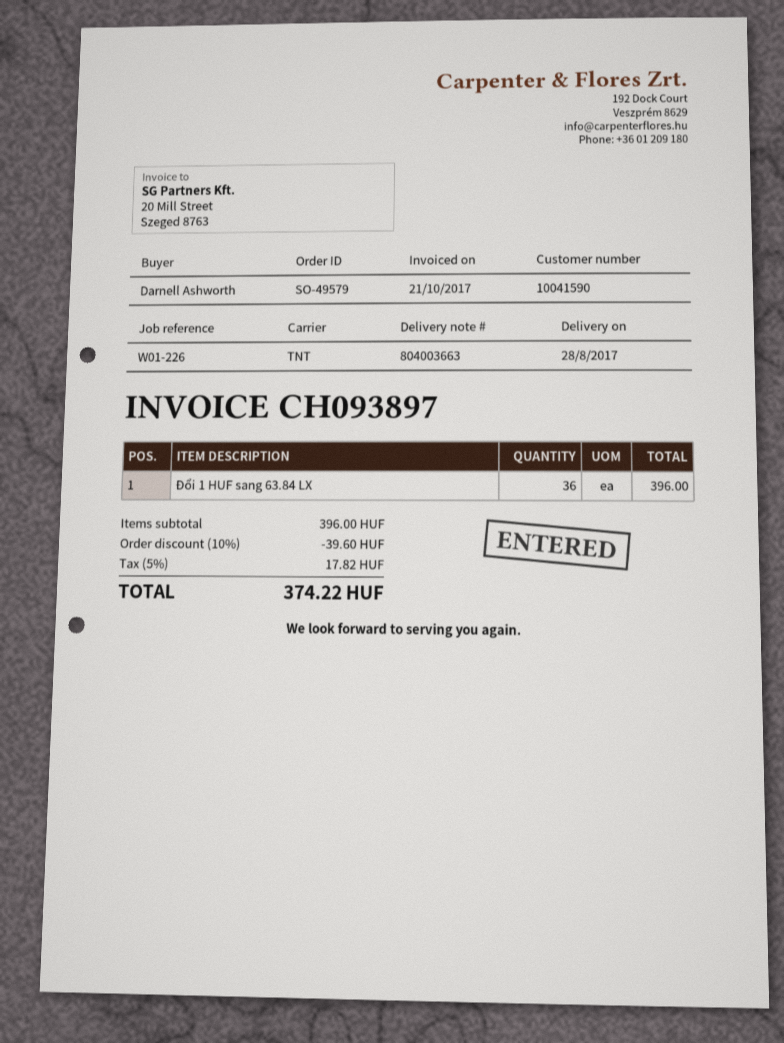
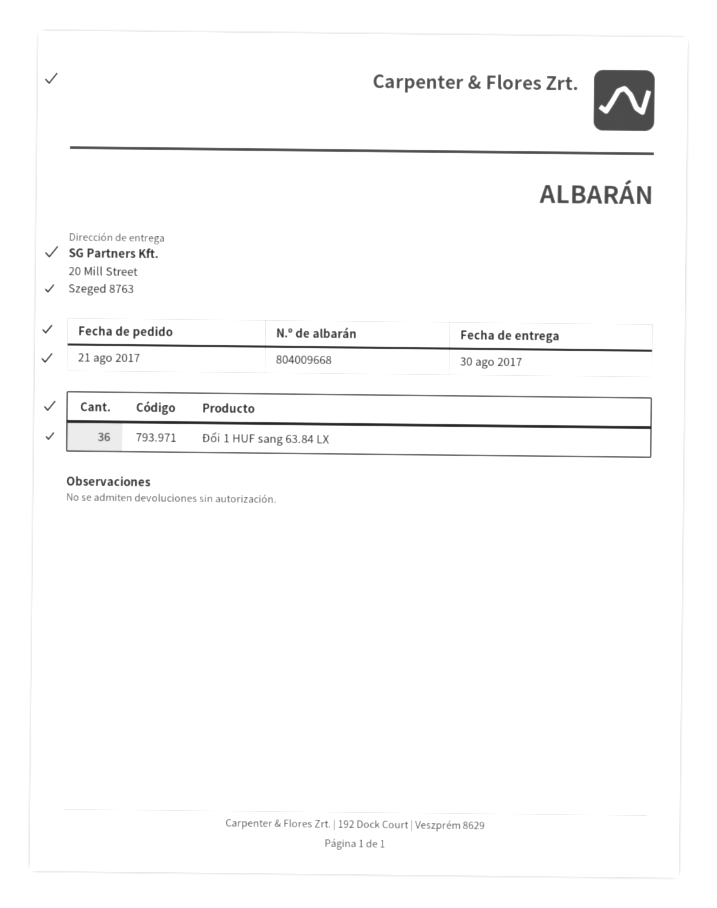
delivery note number: 804003663 -> 804009668
delivery date: 2017-08-28 -> 2017-08-30

